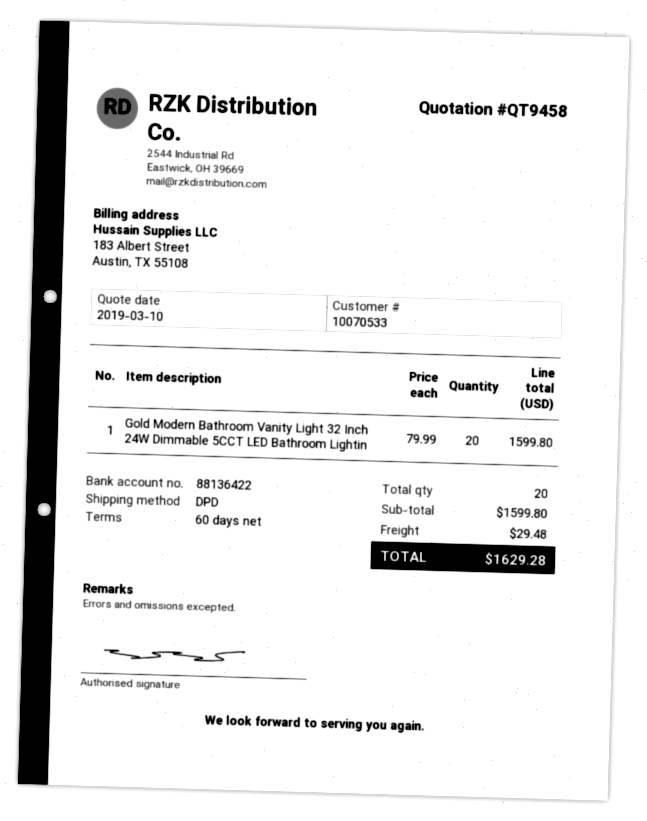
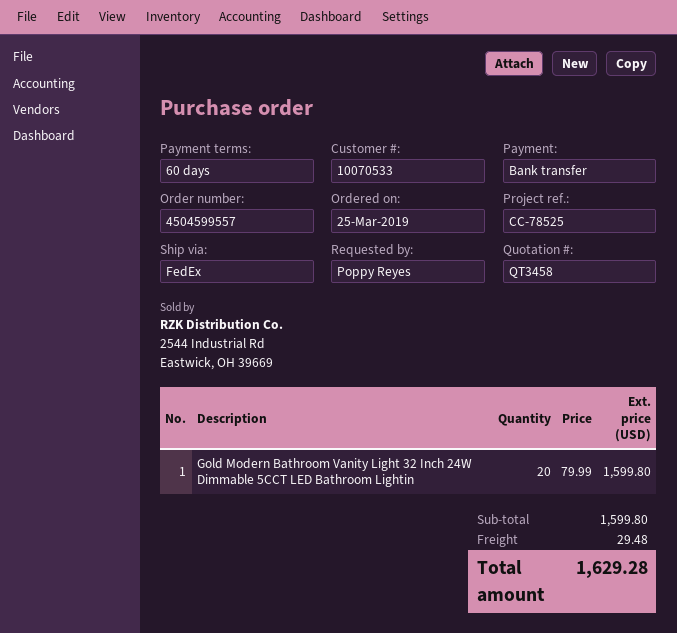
quote number: QT9458 -> QT3458
shipping method: DPD -> FedEx

